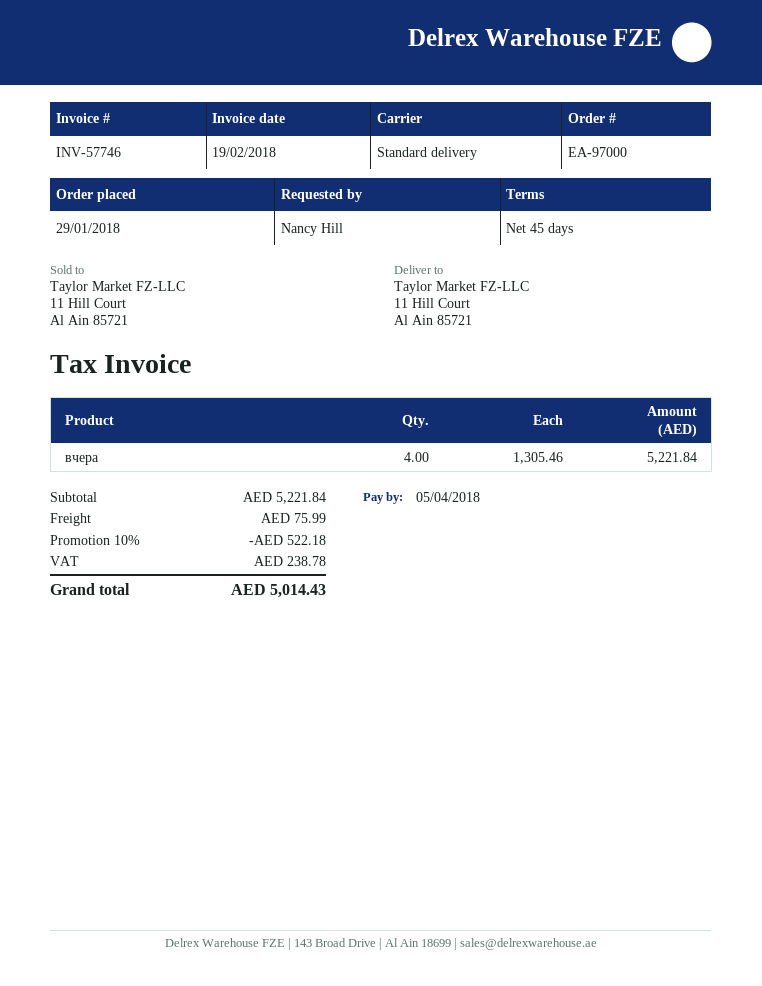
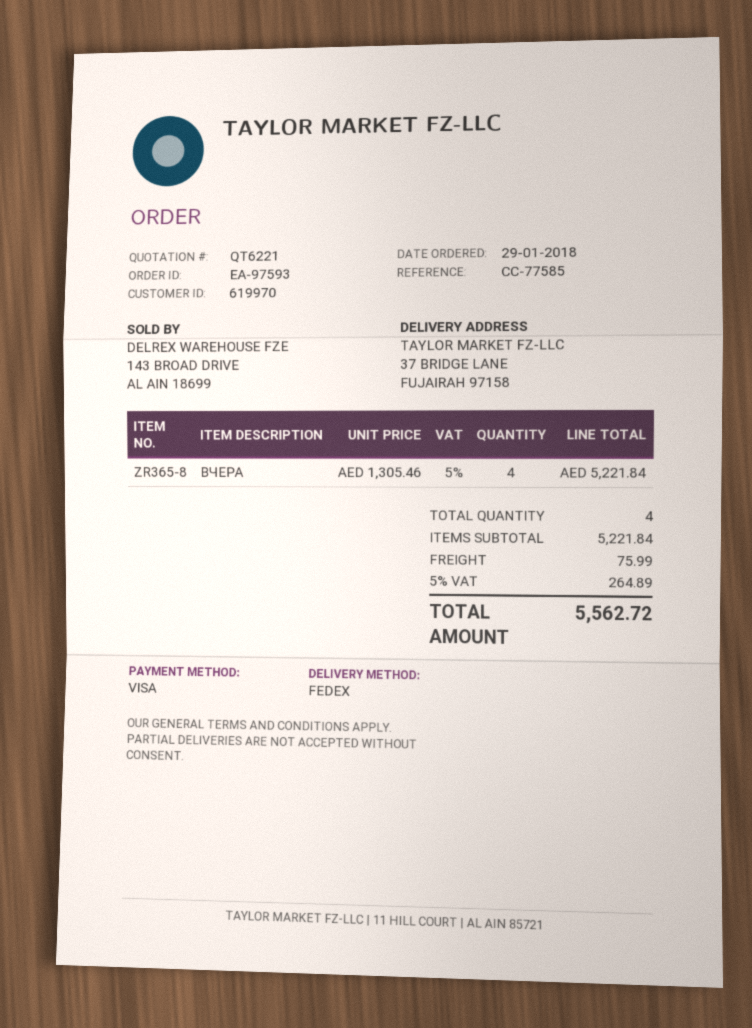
order number: EA-97000 -> EA-97593
shipping method: standard -> FedEx
ship to: 11 Hill Court, Al Ain 85721 -> 37 BRIDGE LANE, FUJAIRAH 97158
discount: 10% = 522.18 -> none
tax: 238.78 -> 264.89
total: 5014.43 -> 5562.72

